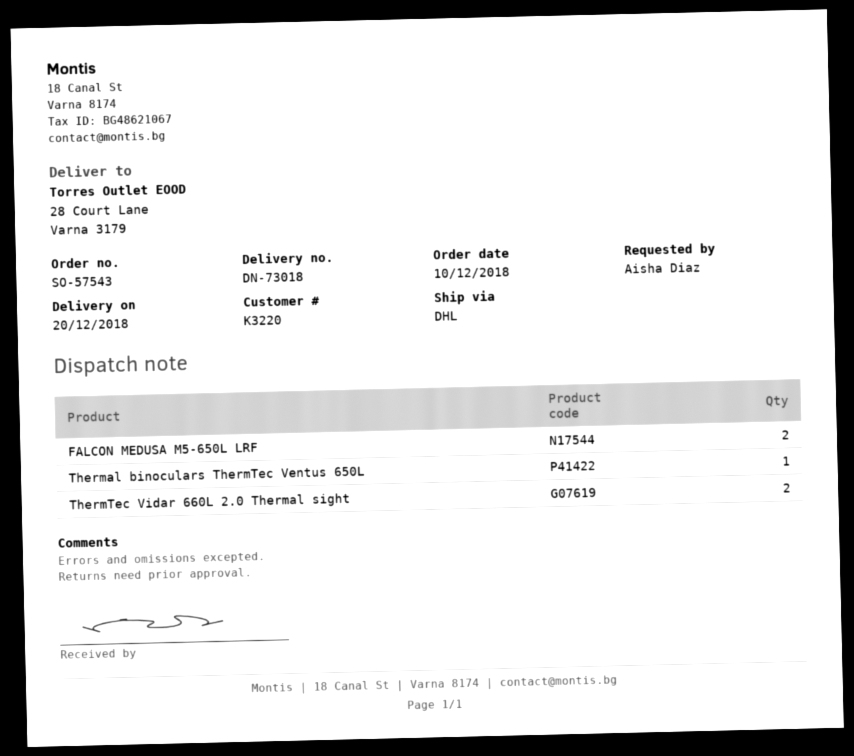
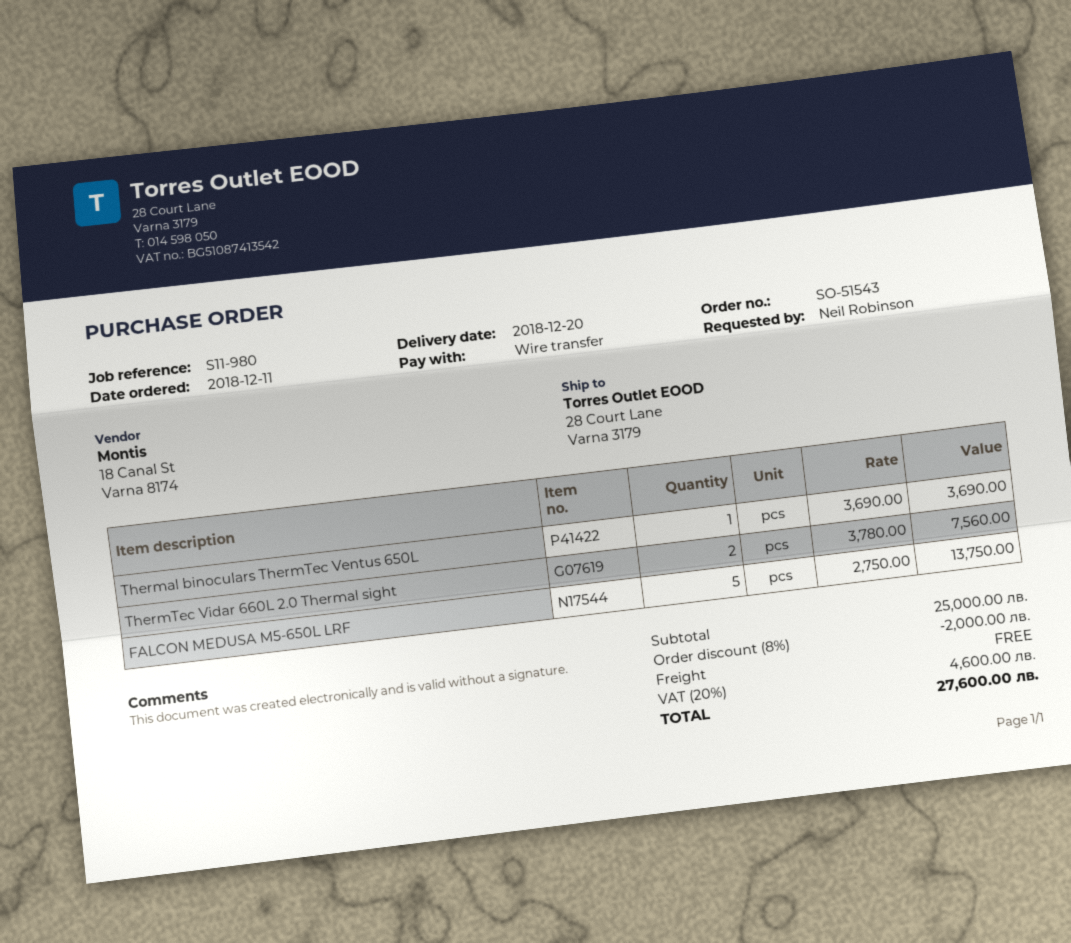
order number: SO-57543 -> SO-51543
order date: 2018-12-10 -> 2018-12-11
ordered by: Aisha Diaz -> Neil Robinson
FALCON MEDUSA M5-650L LRF: 2 -> 5

